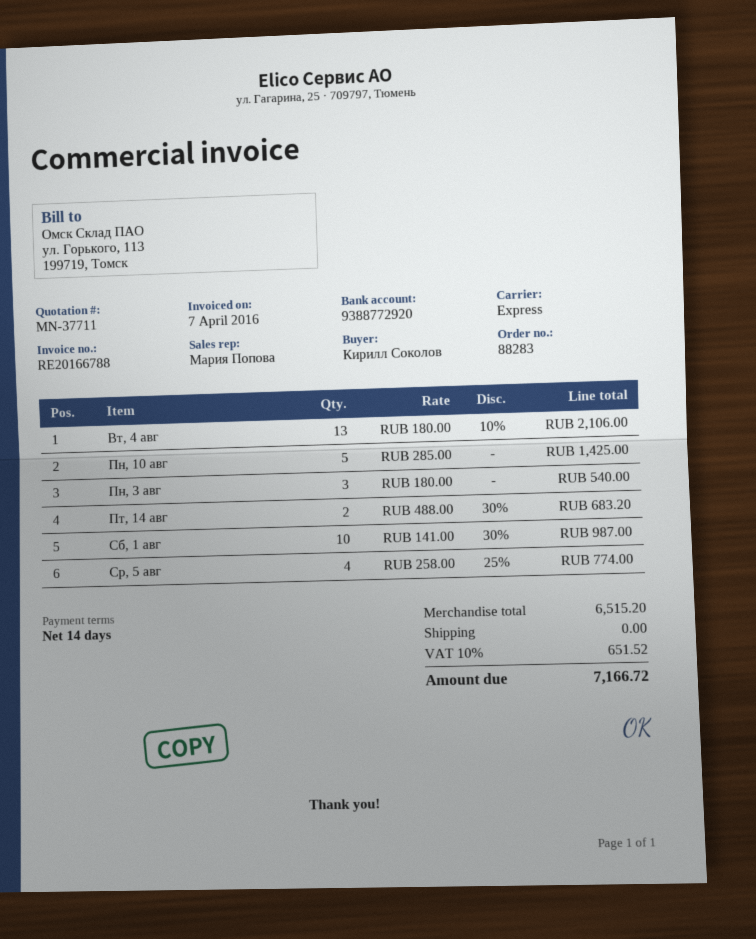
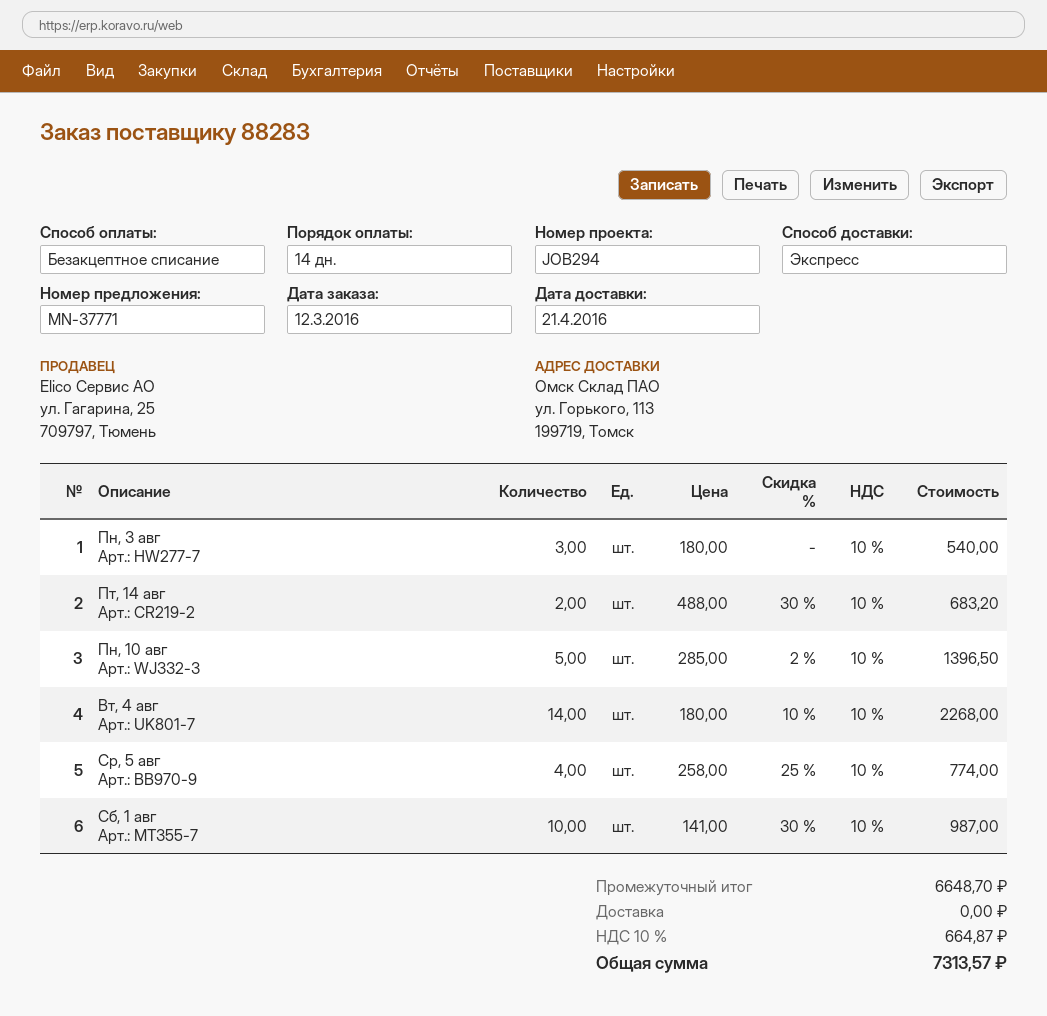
quote number: MN-37711 -> MN-37771
Вт, 4 авг: 13 x 180.00 - 10% = 2106.00 -> 14 x 180.00 - 10% = 2268.00
Пн, 10 авг: 5 x 285.00 = 1425.00 -> 5 x 285.00 - 2% = 1396.50
subtotal: 6515.20 -> 6648.70
tax: 10% = 651.52 -> 10% = 664.87
total: 7166.72 -> 7313.57

